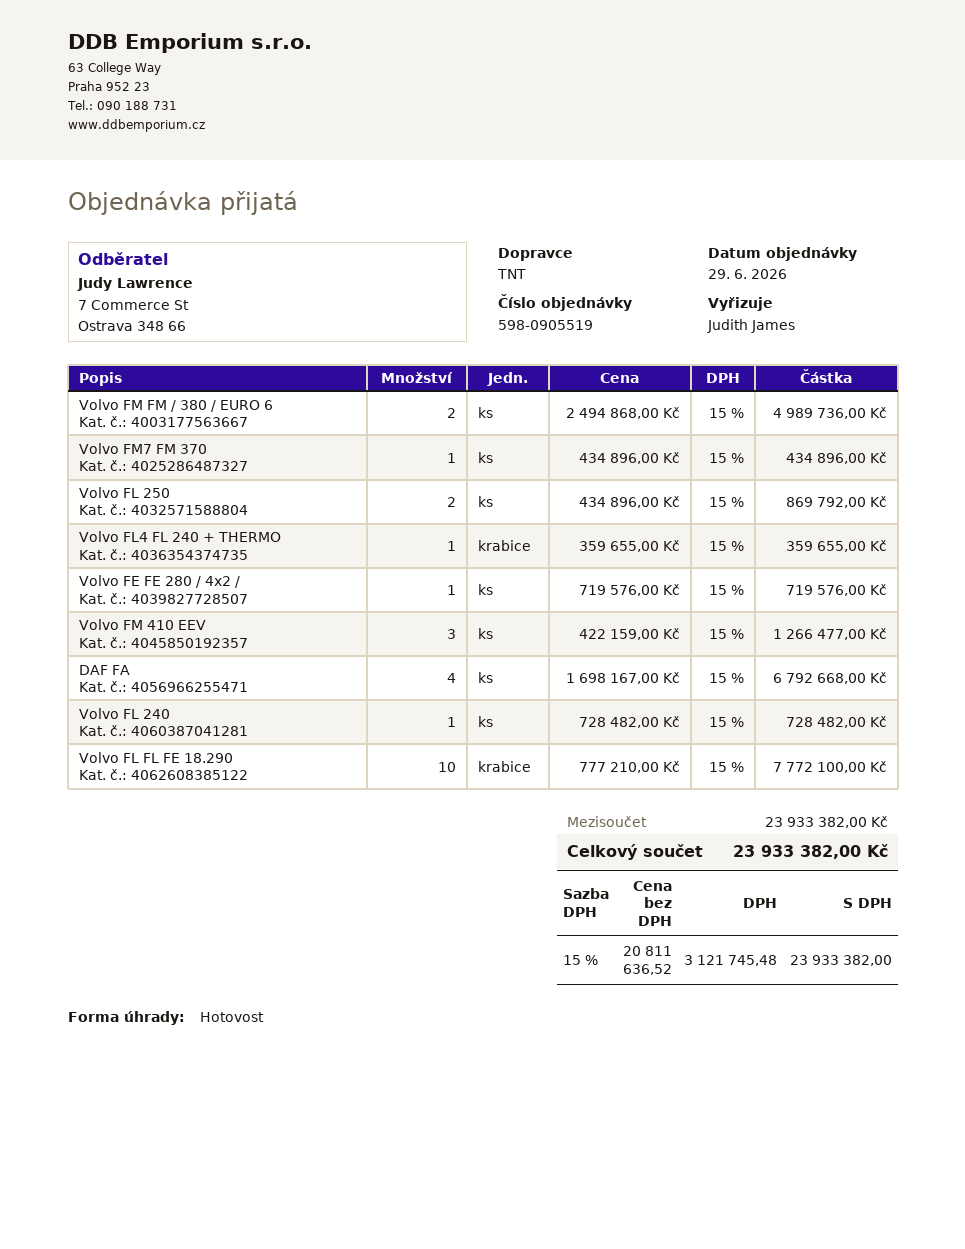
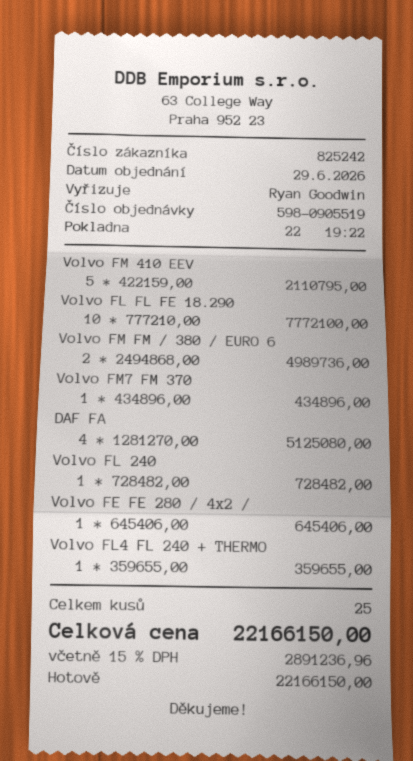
sales rep: Judith James -> Ryan Goodwin
Volvo FL 250: 2 x 434896.00 = 869792.00 -> none
Volvo FE FE 280 / 4x2 /: 1 x 719576.00 = 719576.00 -> 1 x 645406.00 = 645406.00
Volvo FM 410 EEV: 3 x 422159.00 = 1266477.00 -> 5 x 422159.00 = 2110795.00
DAF FA: 4 x 1698167.00 = 6792668.00 -> 4 x 1281270.00 = 5125080.00
tax: 15% = 3121745.48 -> 15% = 2891236.96
total: 23933382.00 -> 22166150.00

